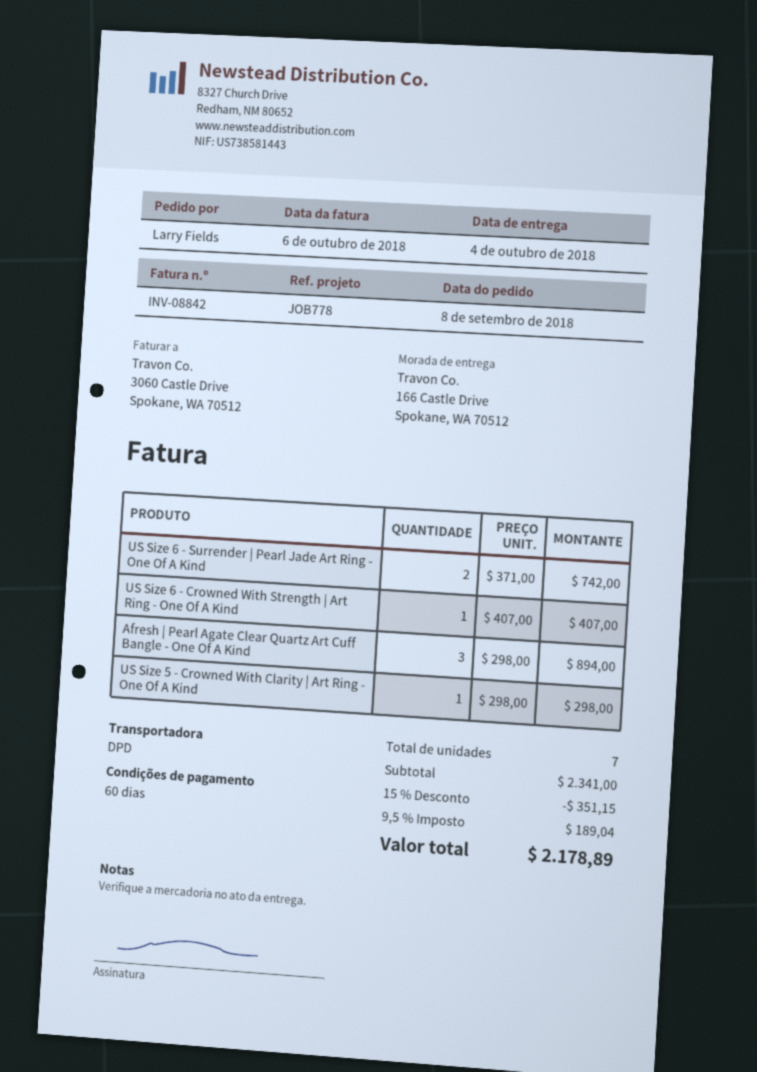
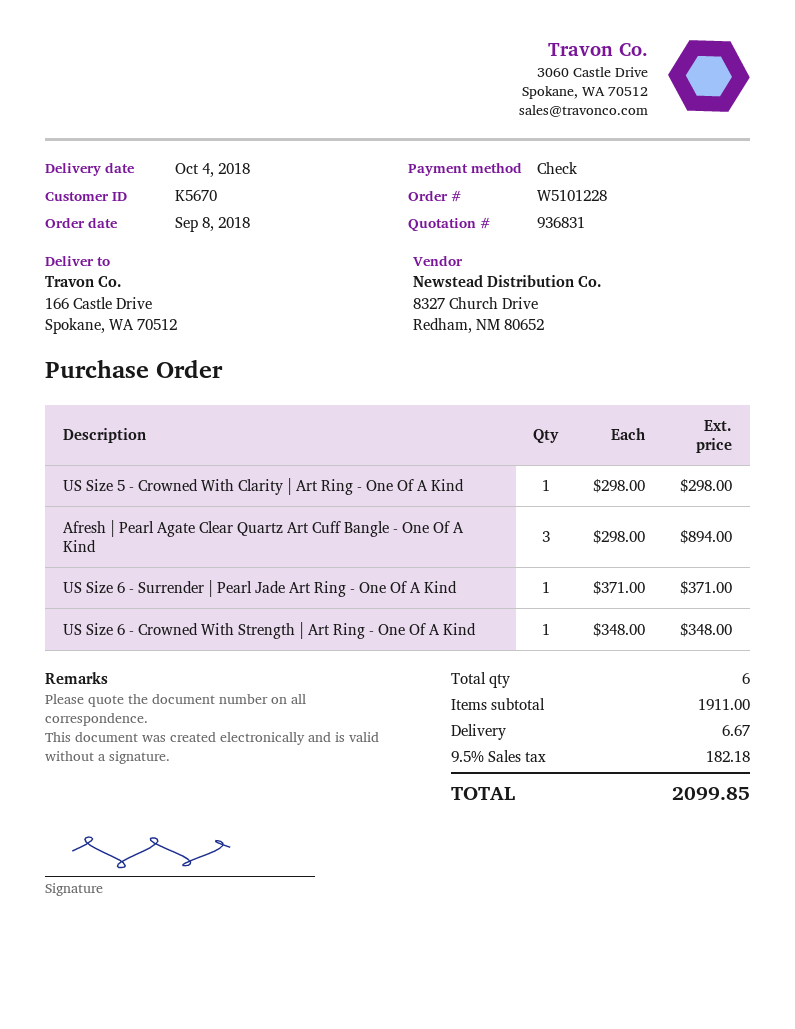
US Size 6 - Surrender | Pearl Jade Art Ring - One Of A Kind: 2 x 371.00 = 742.00 -> 1 x 371.00 = 371.00
US Size 6 - Crowned With Strength | Art Ring - One Of A Kind: 1 x 407.00 = 407.00 -> 1 x 348.00 = 348.00
total quantity: 7 -> 6
subtotal: 2341.00 -> 1911.00
discount: 15% = 351.15 -> none
shipping: none -> 6.67
tax: 9.5% = 189.04 -> 9.5% = 182.18
total: 2178.89 -> 2099.85

